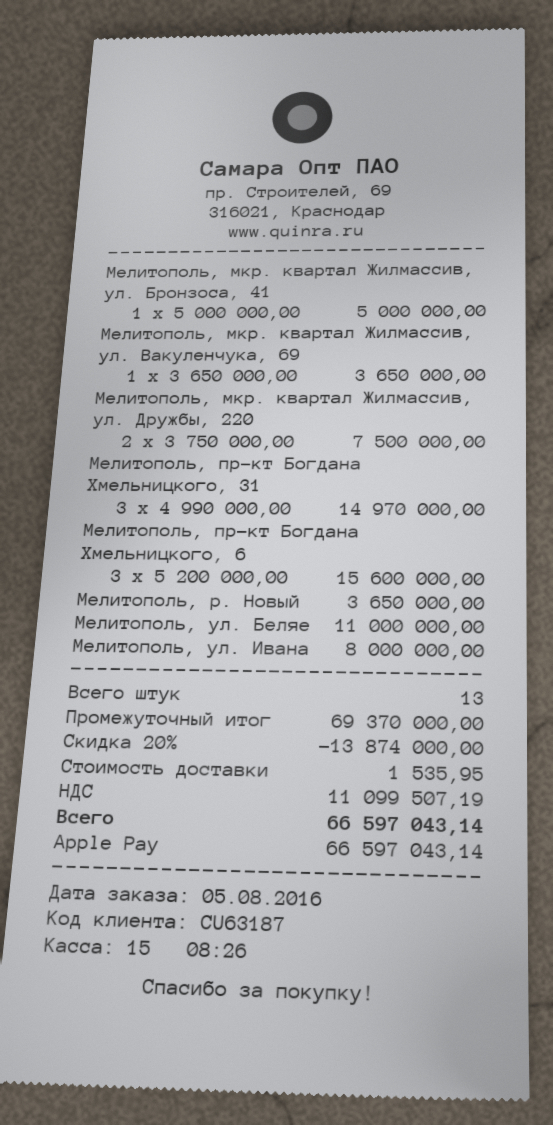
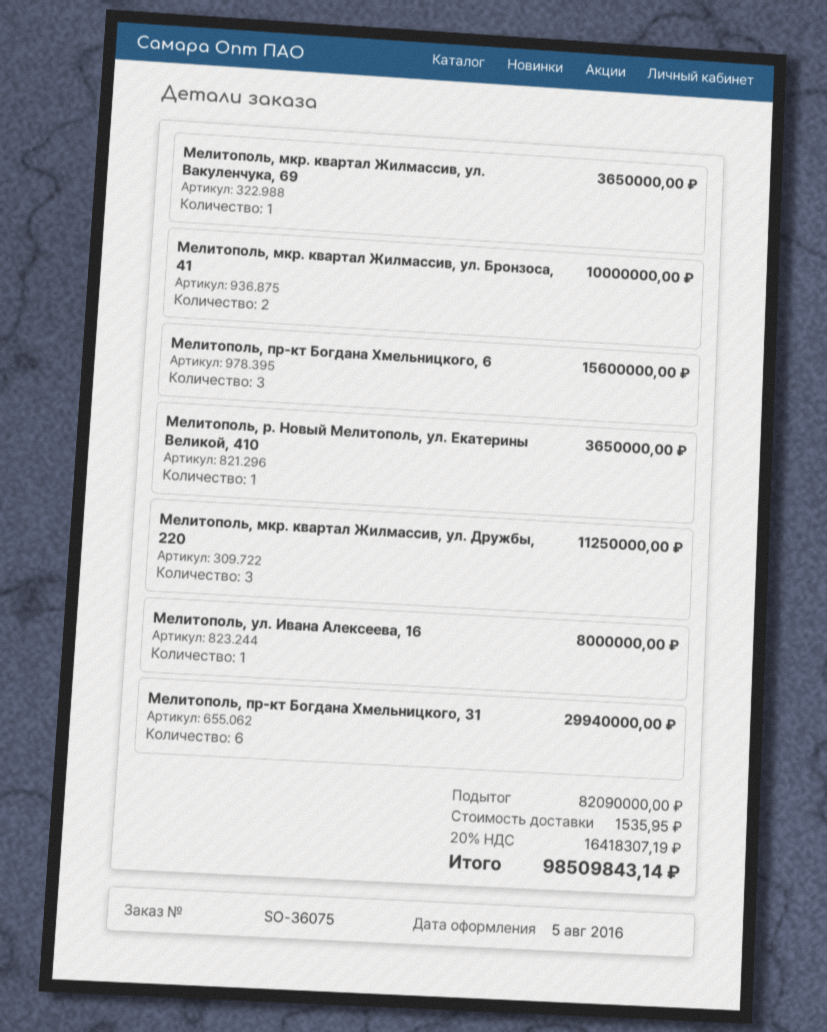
Мелитополь, мкр. квартал Жилмассив, ул. Бронзоса, 41: 1 for 5000000.00 -> 2 for 10000000.00
Мелитополь, мкр. квартал Жилмассив, ул. Дружбы, 220: 2 for 7500000.00 -> 3 for 11250000.00
Мелитополь, пр-кт Богдана Хмельницкого, 31: 3 for 14970000.00 -> 6 for 29940000.00
Мелитополь, ул. Беляе: 1 for 11000000.00 -> none
subtotal: 69370000.00 -> 82090000.00
discount: 20% = 13874000.00 -> none
tax: 11099507.19 -> 16418307.19
total: 66597043.14 -> 98509843.14

